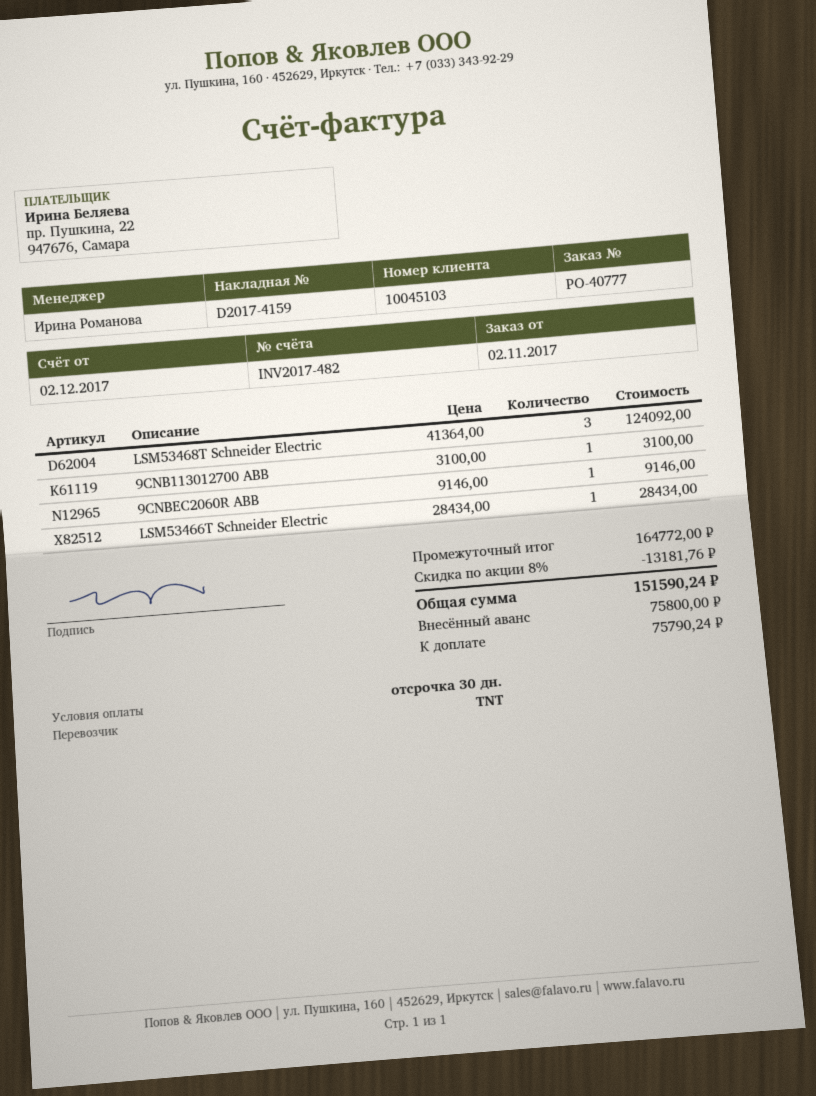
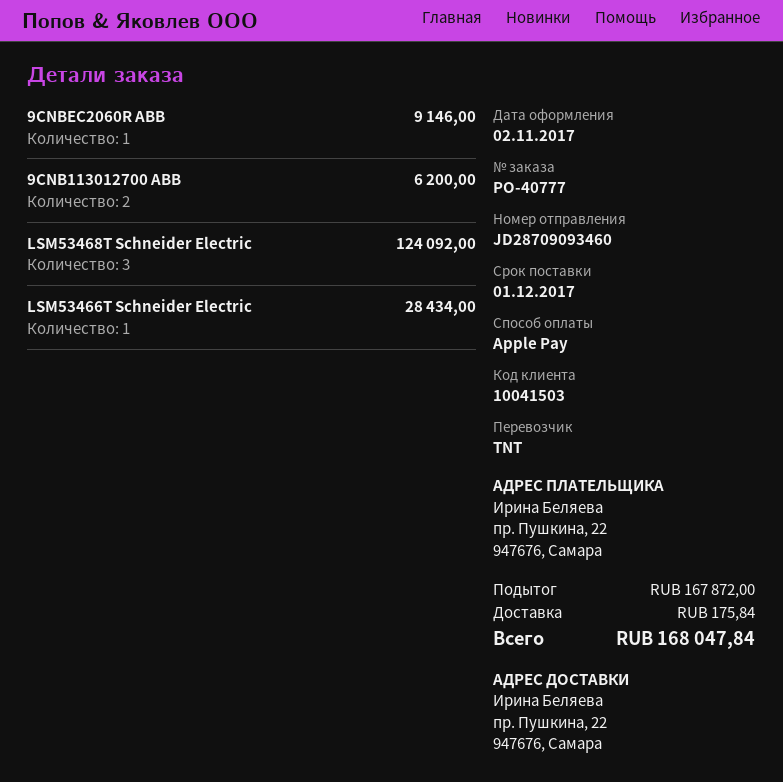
customer number: 10045103 -> 10041503
9CNB113012700 ABB: 1 for 3100.00 -> 2 for 6200.00
subtotal: 164772.00 -> 167872.00
discount: 8% = 13181.76 -> none
shipping: none -> 175.84
total: 151590.24 -> 168047.84

